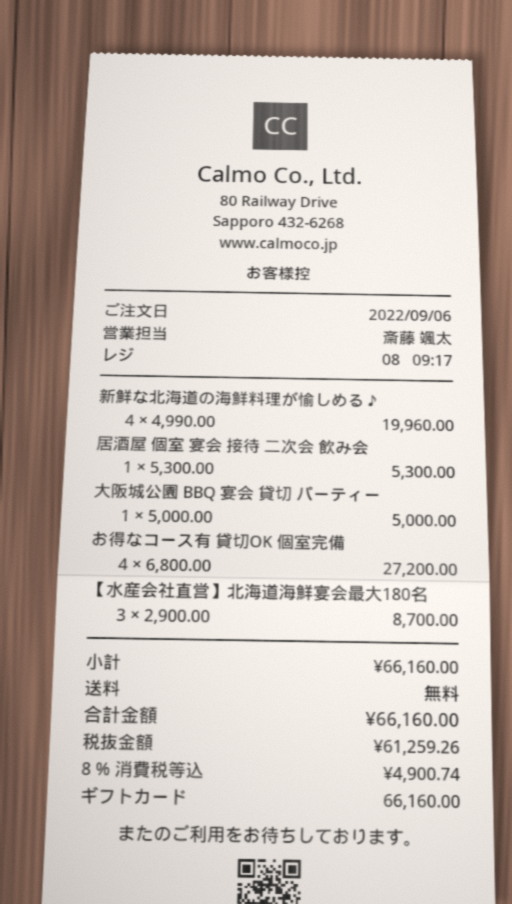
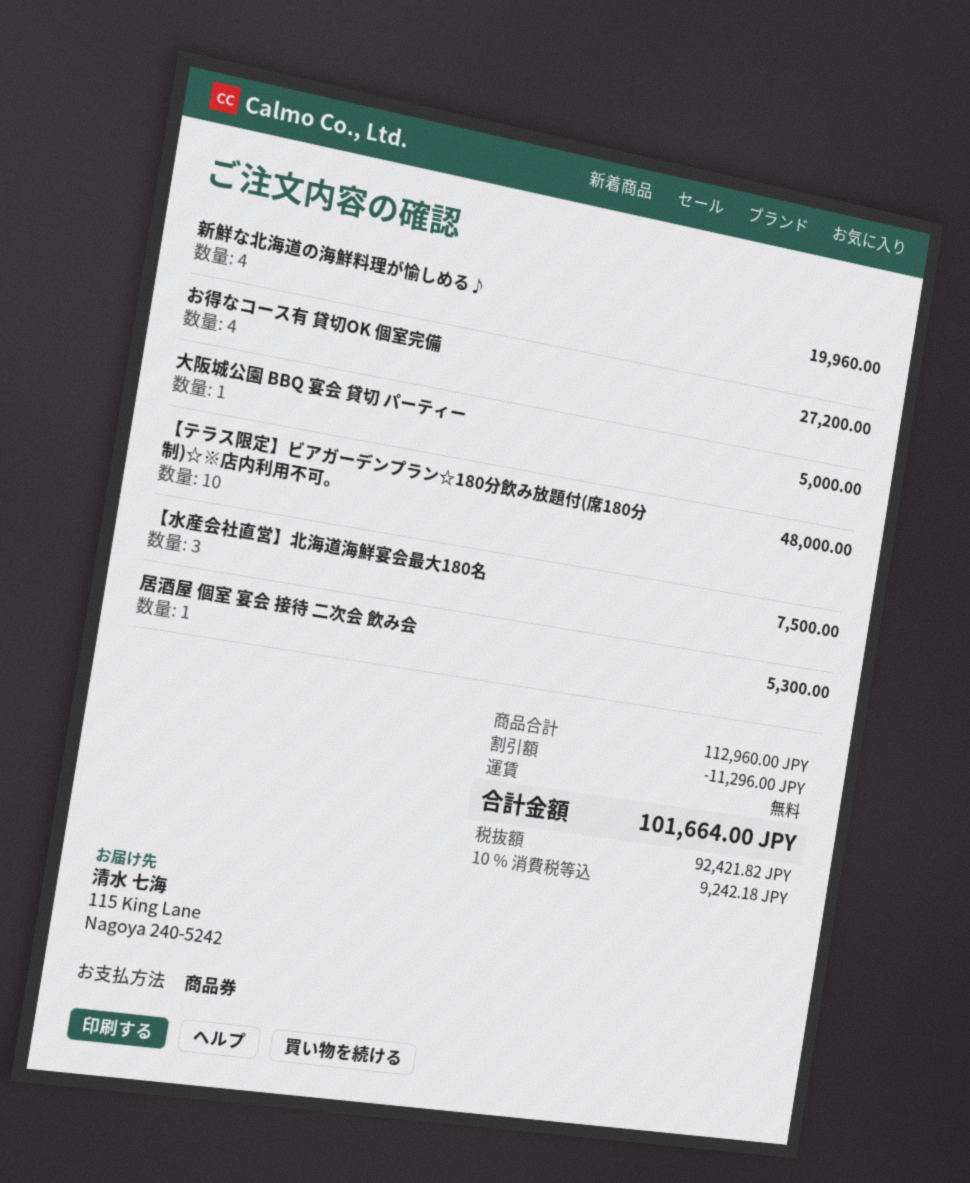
【水産会社直営】北海道海鮮宴会最大180名: 3 for 8700.00 -> 3 for 7500.00
【テラス限定】ビアガーデンプラン☆180分飲み放題付(席180分制)☆※店内利用不可。: none -> 10 for 48000.00
subtotal: 66160.00 -> 112960.00
discount: none -> 11296.00
net: 61259.26 -> 92421.82
tax: 8% = 4900.74 -> 10% = 9242.18
total: 66160.00 -> 101664.00

